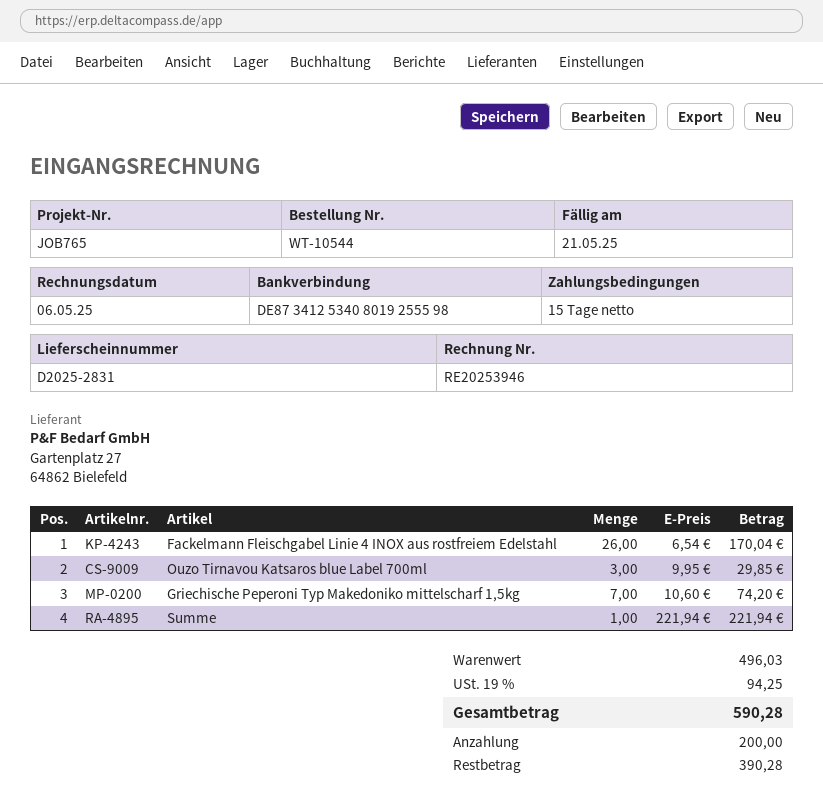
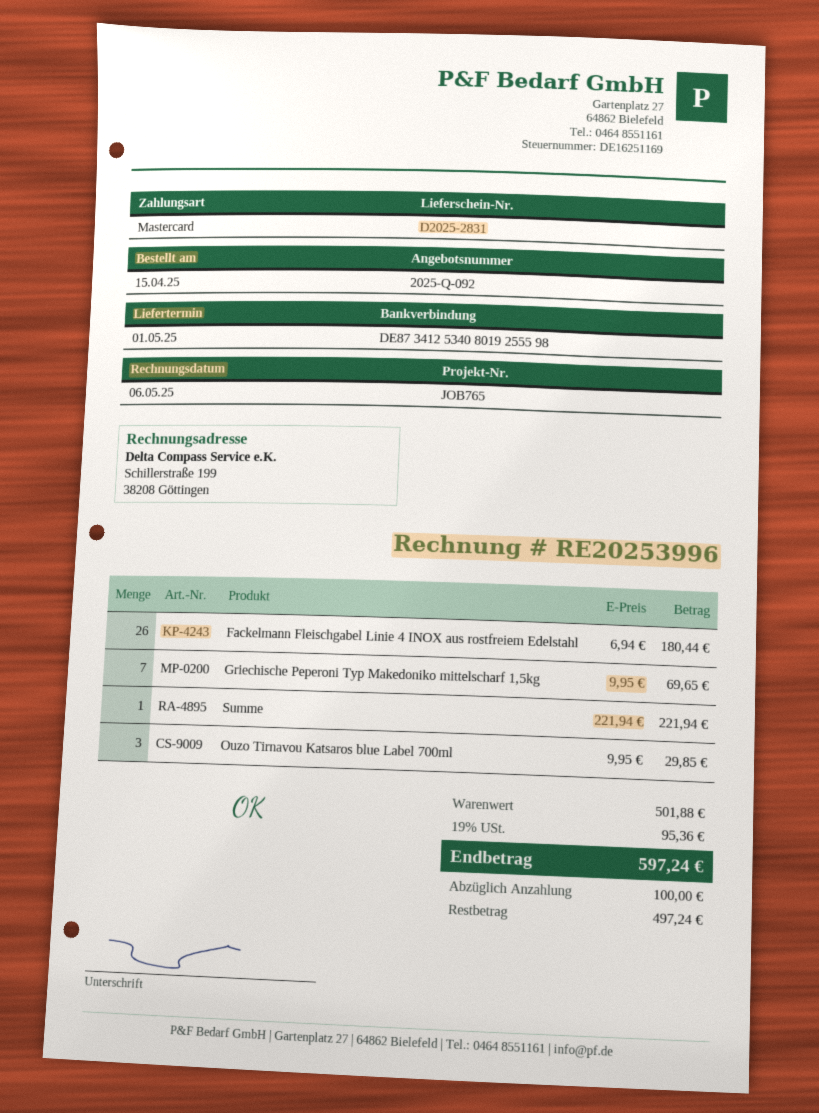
invoice number: RE20253946 -> RE20253996
Fackelmann Fleischgabel Linie 4 INOX aus rostfreiem Edelstahl: 26 x 6.54 = 170.04 -> 26 x 6.94 = 180.44
Griechische Peperoni Typ Makedoniko mittelscharf 1,5kg: 7 x 10.60 = 74.20 -> 7 x 9.95 = 69.65
subtotal: 496.03 -> 501.88
tax: 19% = 94.25 -> 19% = 95.36
total: 590.28 -> 597.24
deposit: 200.00 -> 100.00
balance: 390.28 -> 497.24

